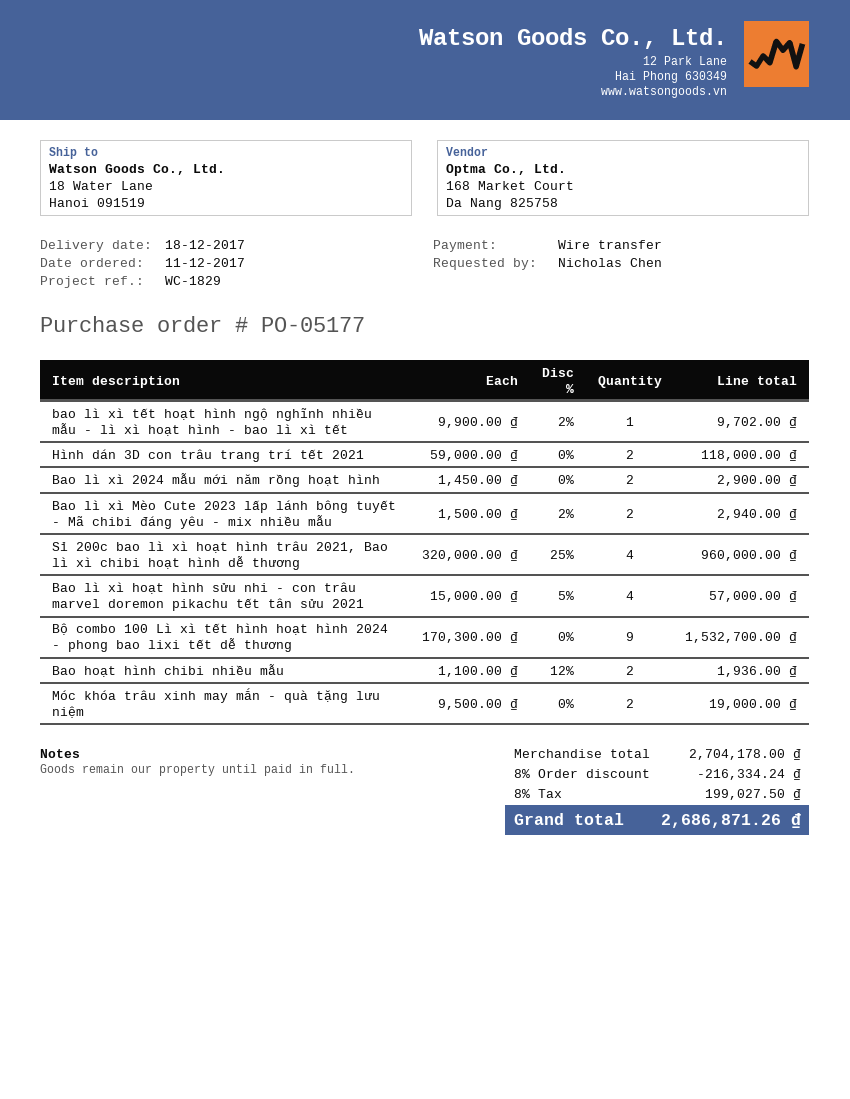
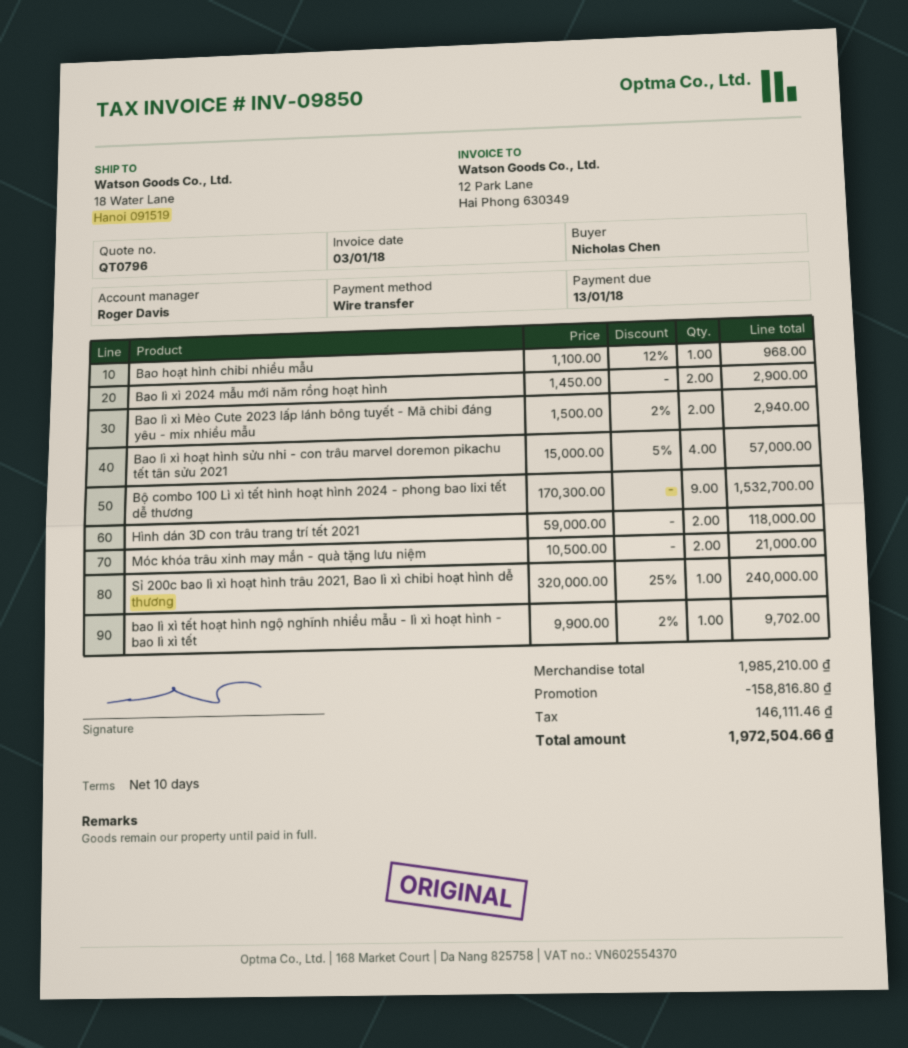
Sỉ 200c bao lì xì hoạt hình trâu 2021, Bao lì xì chibi hoạt hình dễ thương: 4 x 320000.00 - 25% = 960000.00 -> 1 x 320000.00 - 25% = 240000.00
Bao hoạt hình chibi nhiều mẫu: 2 x 1100.00 - 12% = 1936.00 -> 1 x 1100.00 - 12% = 968.00
Móc khóa trâu xinh may mắn - quà tặng lưu niệm: 2 x 9500.00 = 19000.00 -> 2 x 10500.00 = 21000.00
subtotal: 2704178.00 -> 1985210.00
discount: 216334.24 -> 158816.80
tax: 199027.50 -> 146111.46
total: 2686871.26 -> 1972504.66

